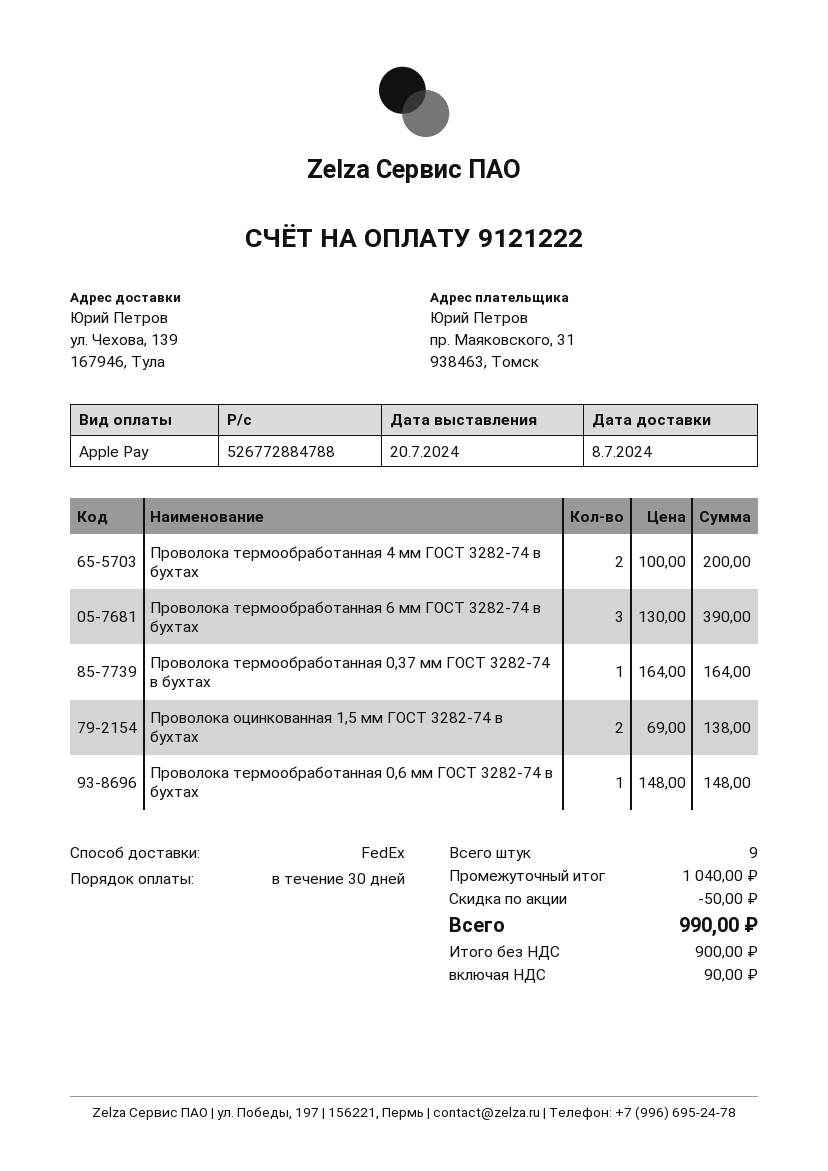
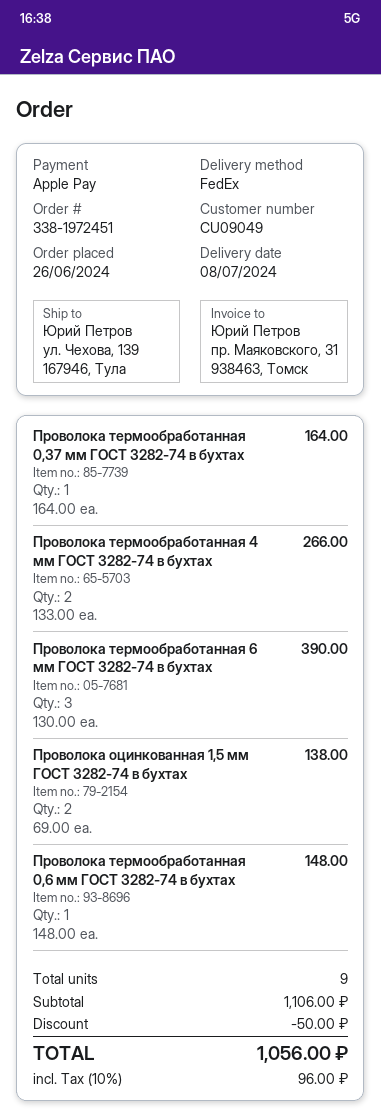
Проволока термообработанная 4 мм ГОСТ 3282-74 в бухтах: 2 x 100.00 = 200.00 -> 2 x 133.00 = 266.00
subtotal: 1040.00 -> 1106.00
tax: 90.00 -> 96.00
total: 990.00 -> 1056.00

